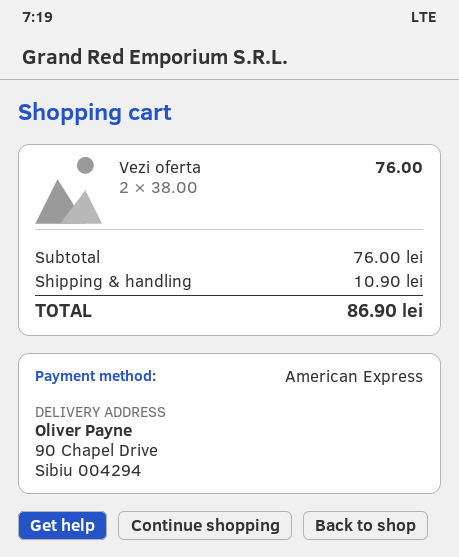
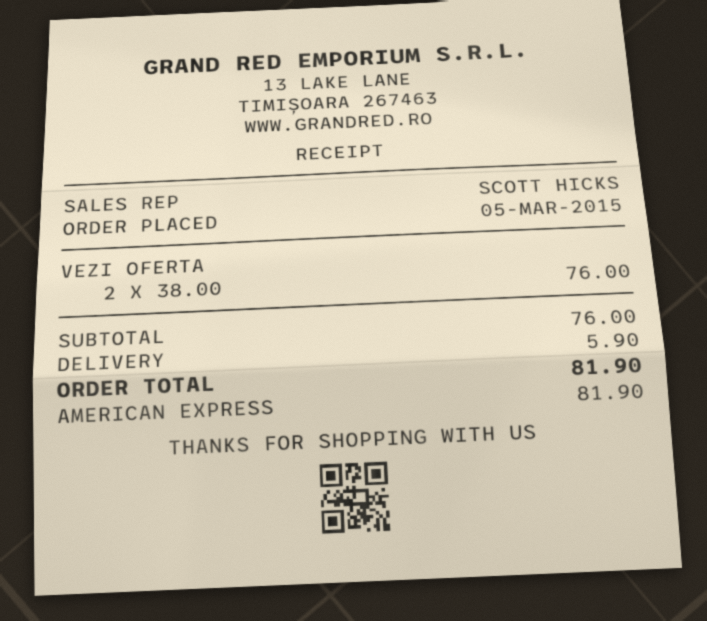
shipping: 10.90 -> 5.90
total: 86.90 -> 81.90

